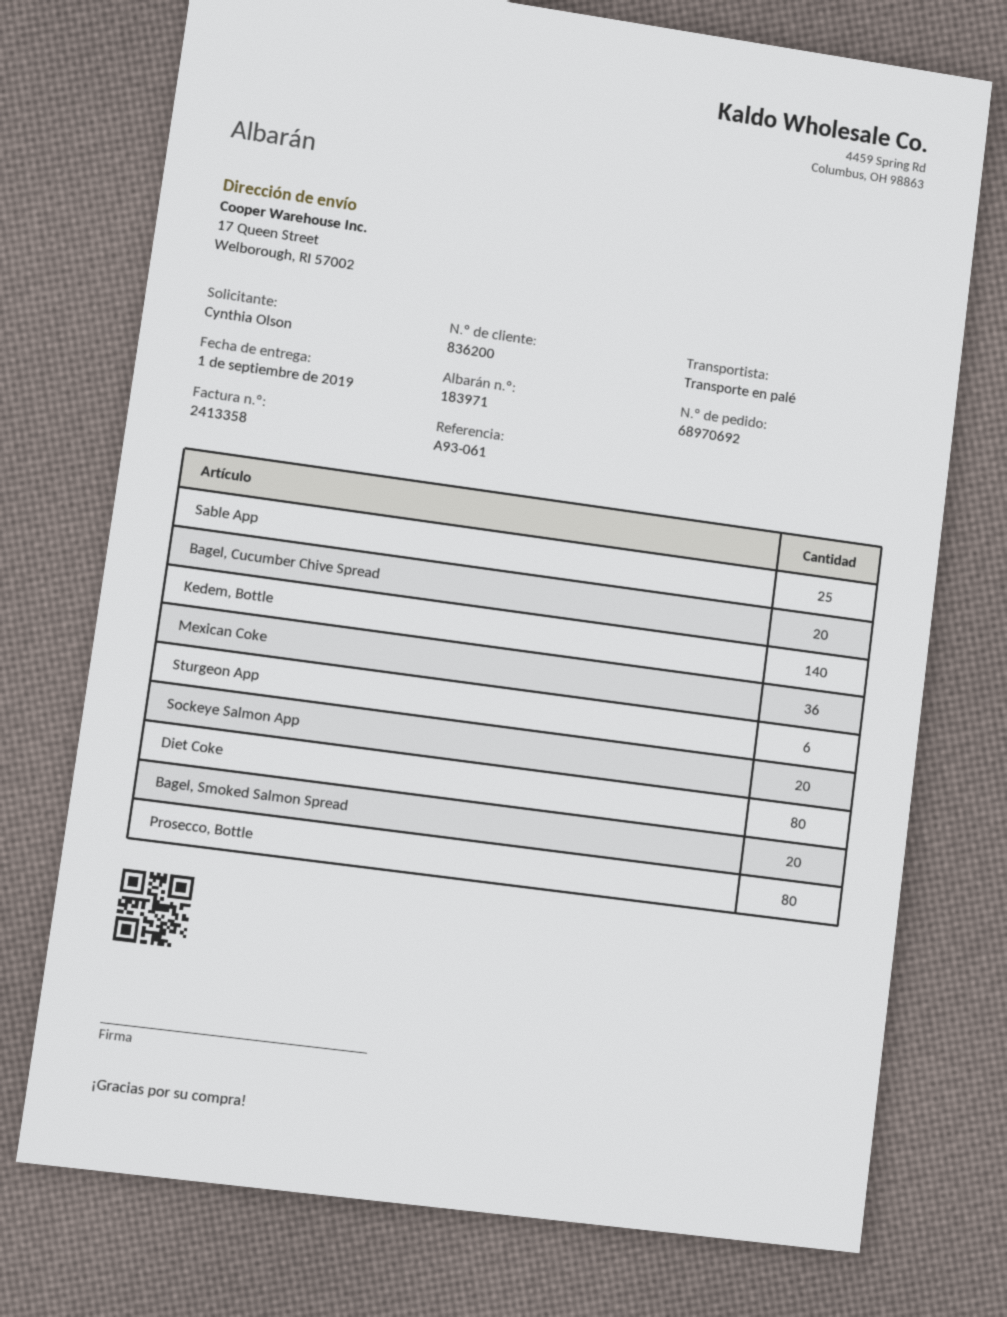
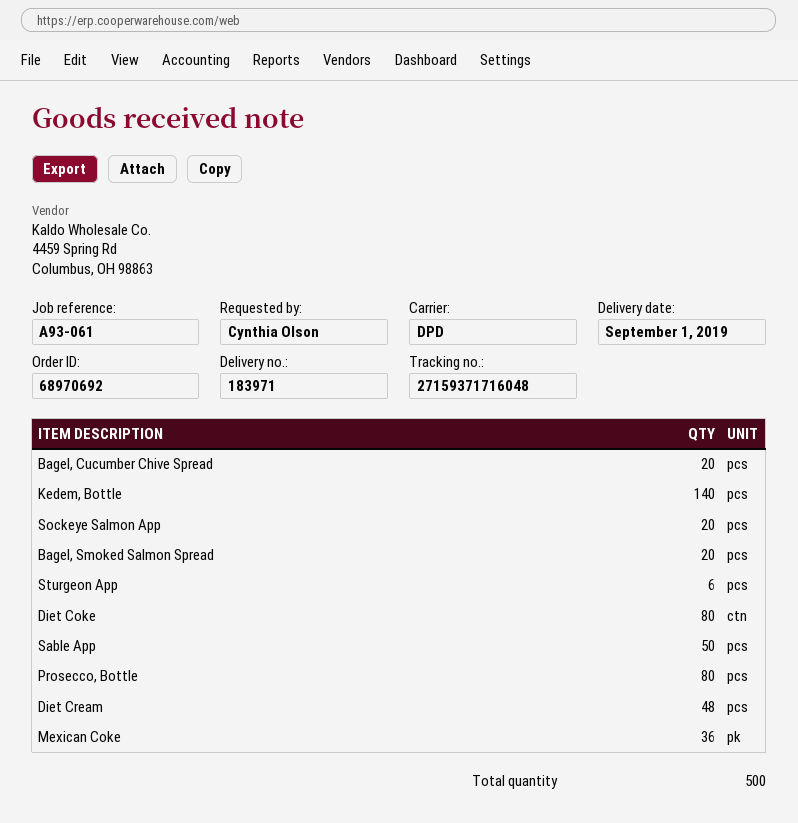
shipping method: pallet freight -> DPD
Sable App: 25 -> 50
Diet Cream: none -> 48

